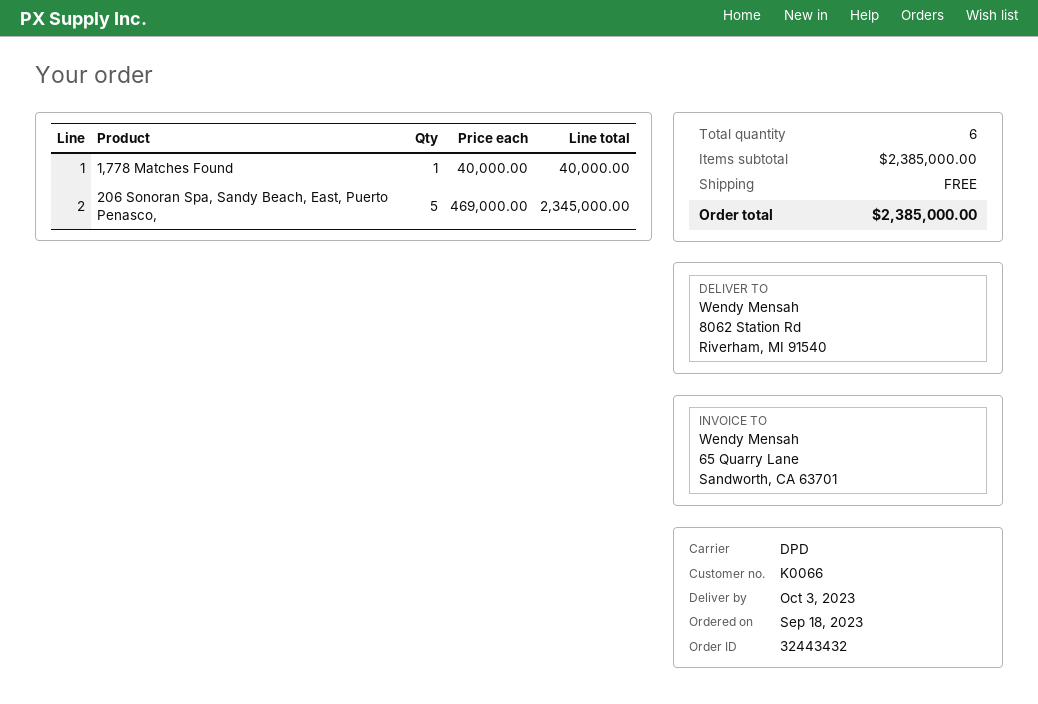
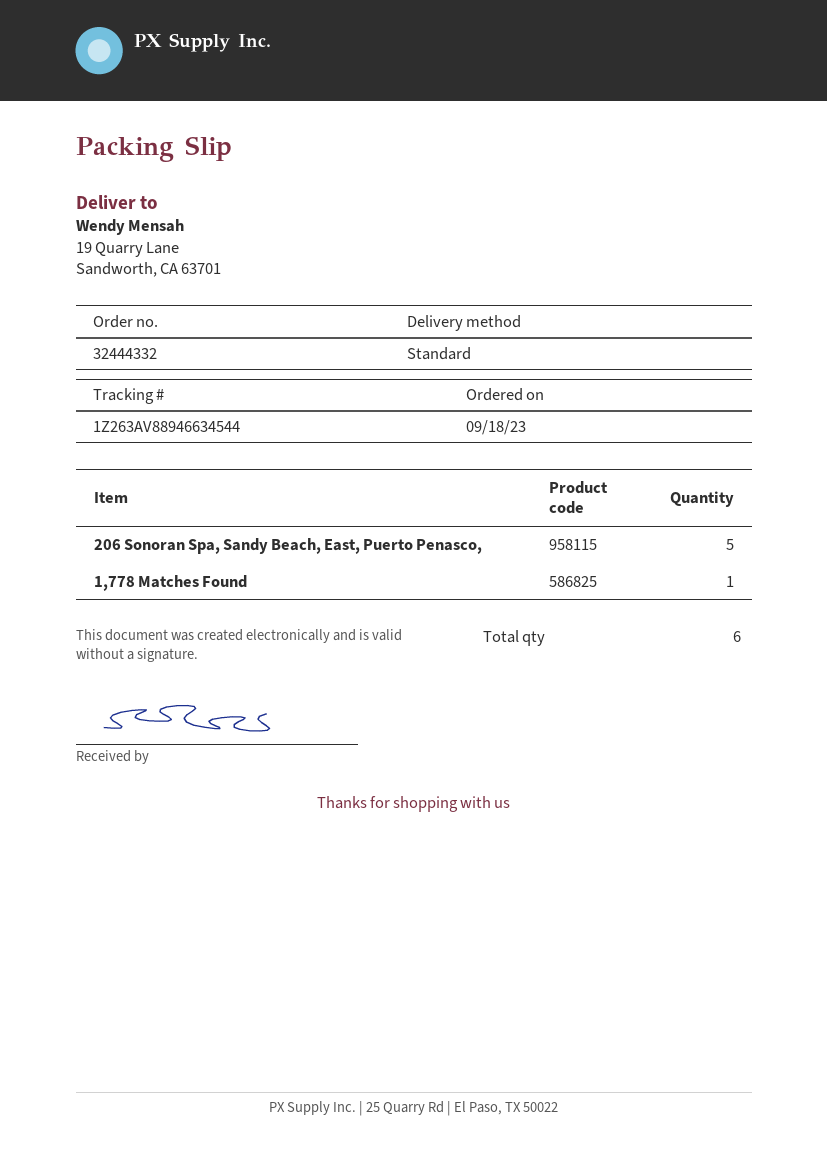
order number: 32443432 -> 32444332
shipping method: DPD -> standard
ship to: 8062 Station Rd, Riverham, MI 91540 -> 19 Quarry Lane, Sandworth, CA 63701

